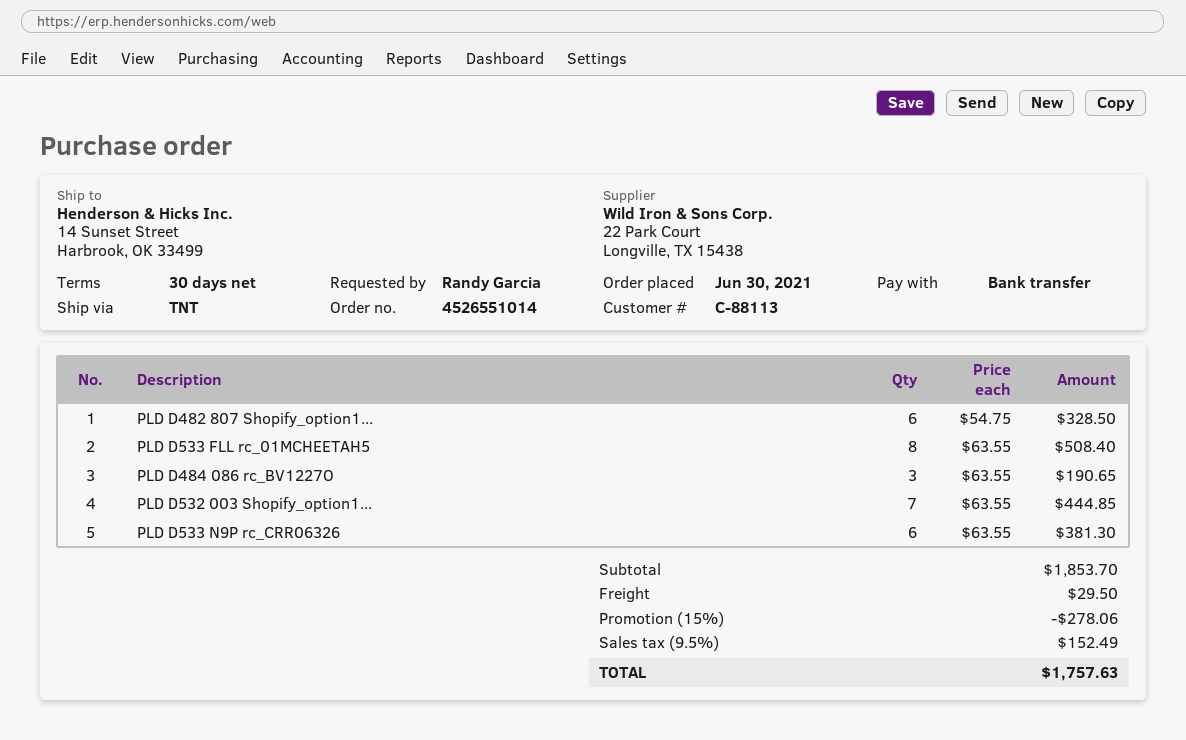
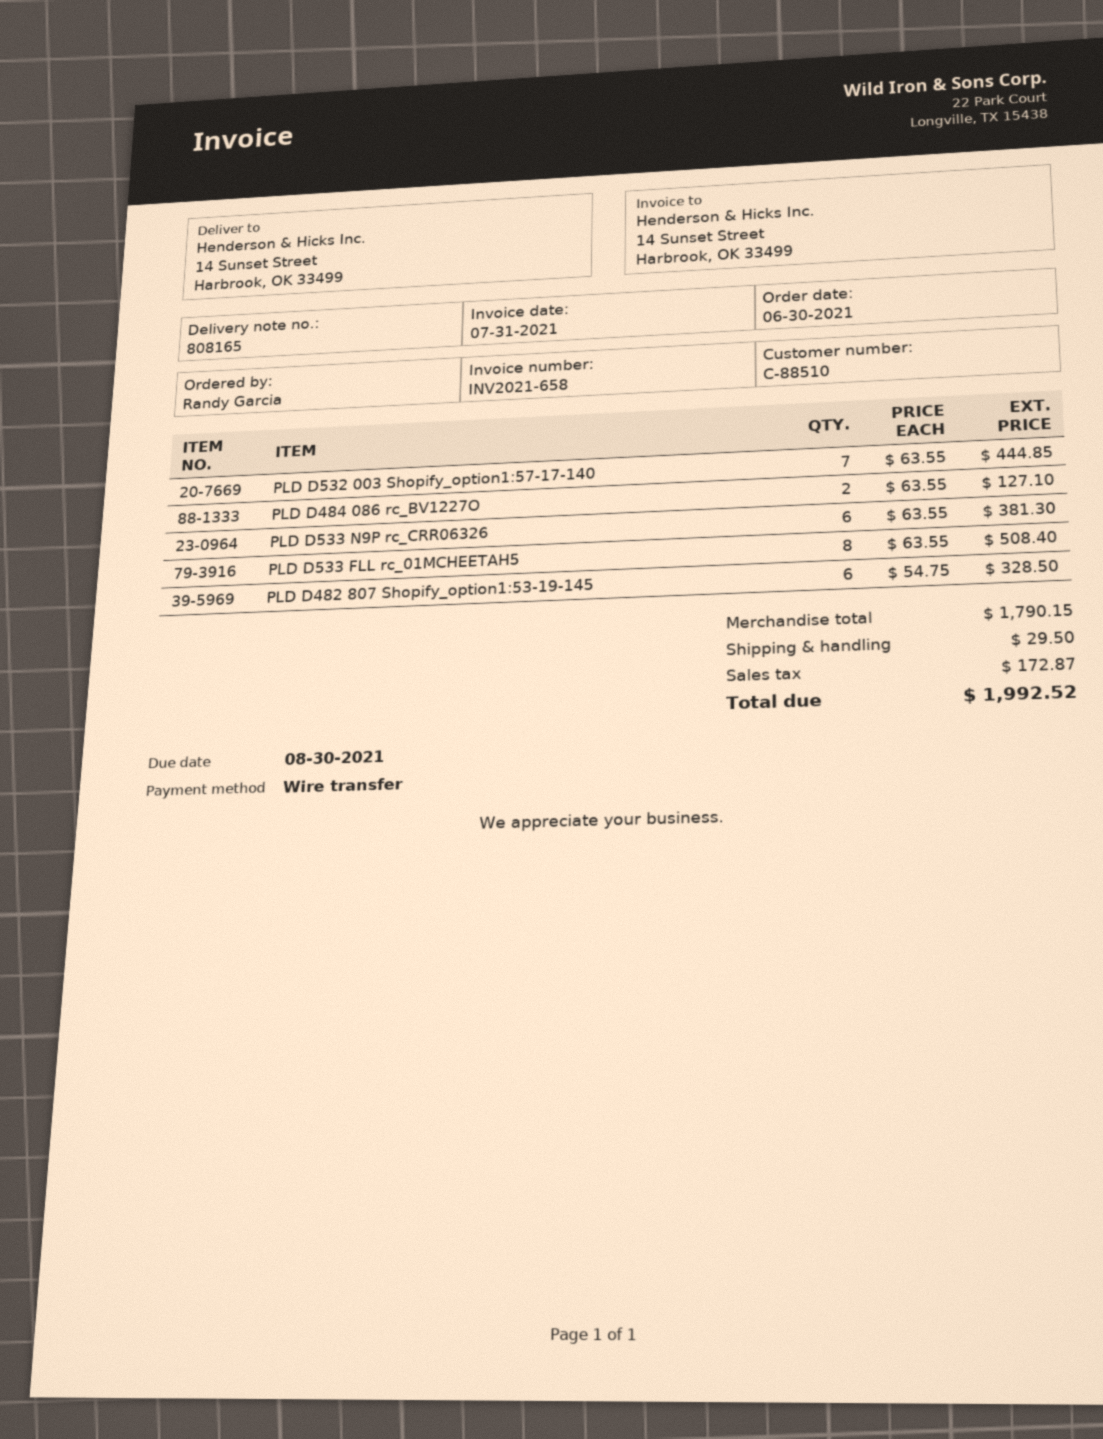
customer number: C-88113 -> C-88510
PLD D484 086 rc_BV1227O: 3 x 63.55 = 190.65 -> 2 x 63.55 = 127.10
subtotal: 1853.70 -> 1790.15
discount: 15% = 278.06 -> none
tax: 152.49 -> 172.87
total: 1757.63 -> 1992.52

